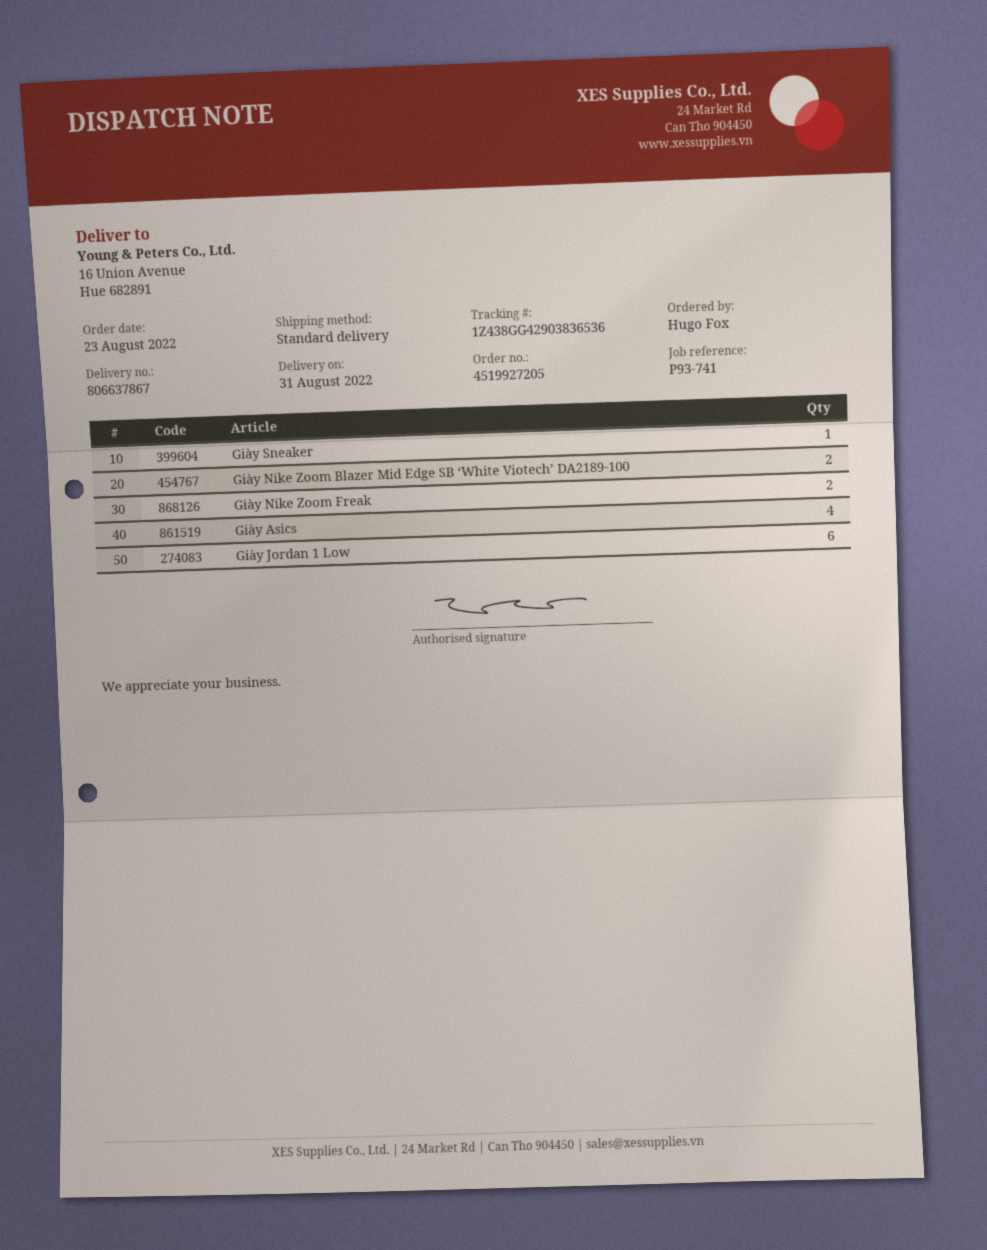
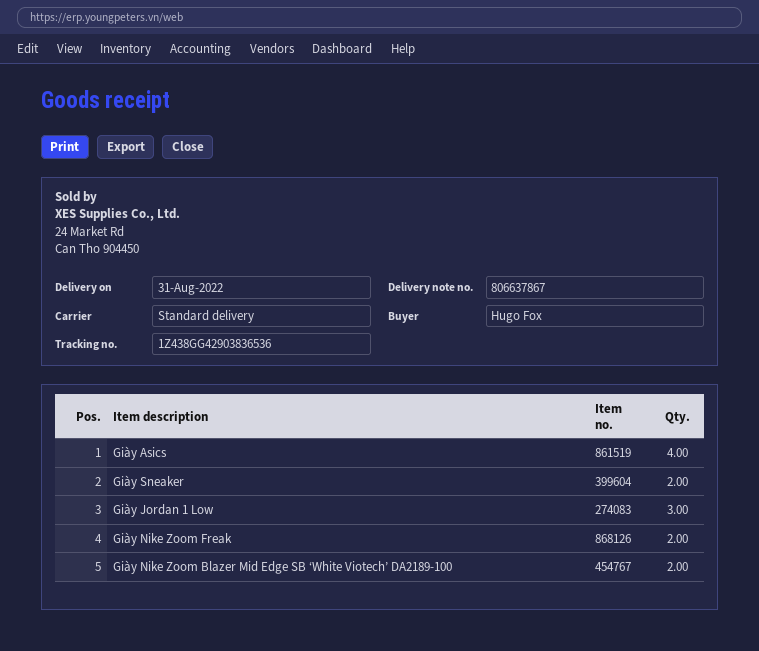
Giày Sneaker: 1 -> 2
Giày Jordan 1 Low: 6 -> 3

